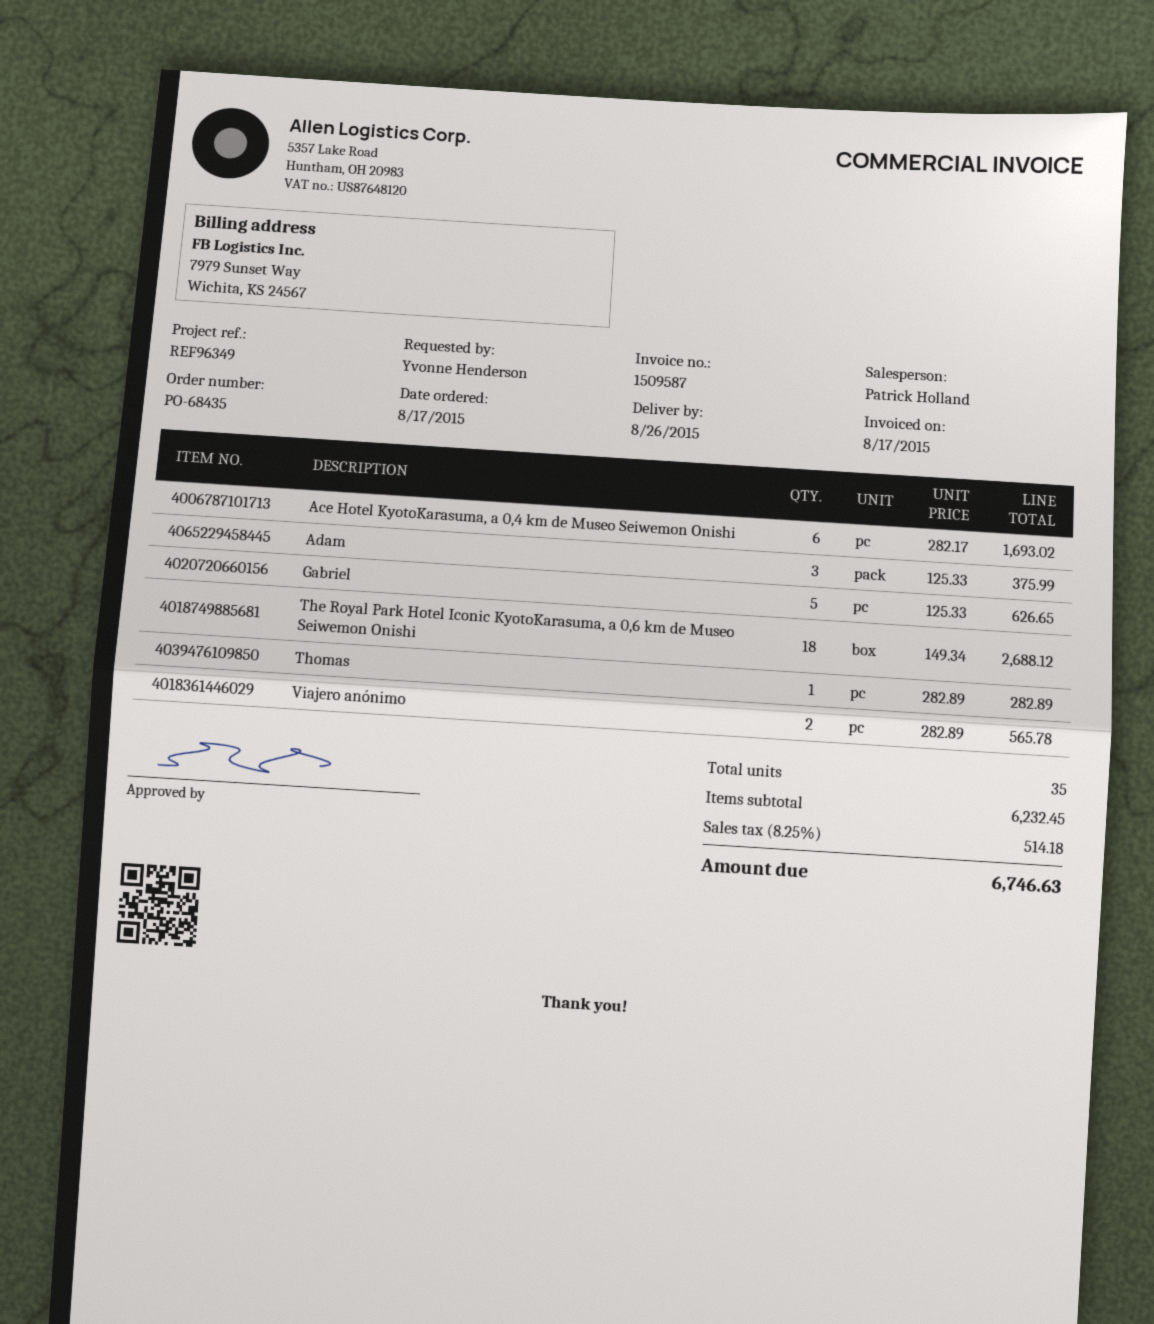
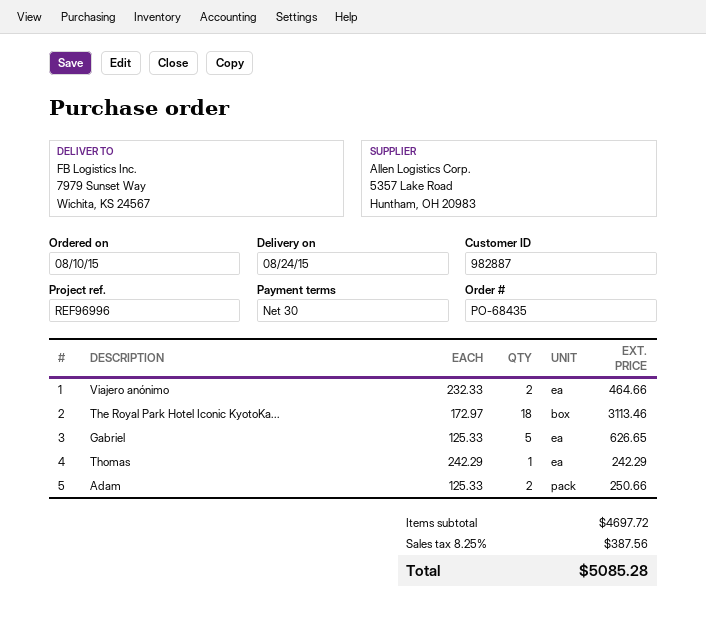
order date: 2015-08-17 -> 2015-08-10
delivery date: 2015-08-26 -> 2015-08-24
reference: REF96349 -> REF96996
Ace Hotel KyotoKarasuma, a 0,4 km de Museo Seiwemon Onishi: 6 x 282.17 = 1693.02 -> none
Adam: 3 x 125.33 = 375.99 -> 2 x 125.33 = 250.66
The Royal Park Hotel Iconic KyotoKarasuma, a 0,6 km de Museo Seiwemon Onishi: 18 x 149.34 = 2688.12 -> 18 x 172.97 = 3113.46
Thomas: 1 x 282.89 = 282.89 -> 1 x 242.29 = 242.29
Viajero anónimo: 2 x 282.89 = 565.78 -> 2 x 232.33 = 464.66
subtotal: 6232.45 -> 4697.72
tax: 8.25% = 514.18 -> 8.25% = 387.56
total: 6746.63 -> 5085.28

